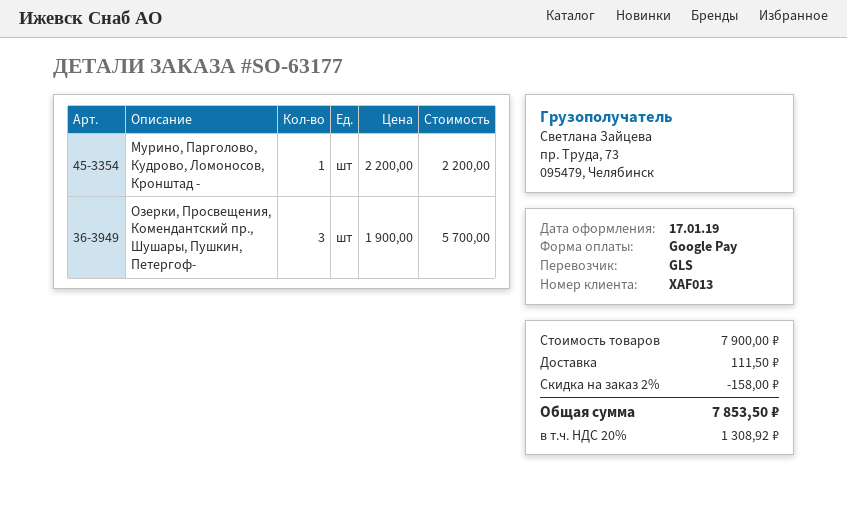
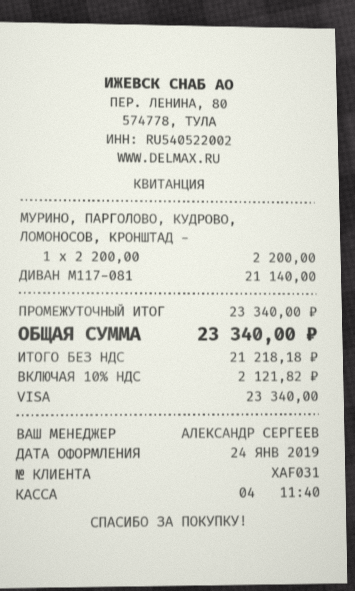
order date: 2019-01-17 -> 2019-01-24
customer number: XAF013 -> XAF031
payment method: Google Pay -> Visa
Озерки, Просвещения, Комендантский пр., Шушары, Пушкин, Петергоф-: 3 x 1900.00 = 5700.00 -> none
ДИВАН М117-081: none -> 1 x 21140.00 = 21140.00
subtotal: 7900.00 -> 23340.00
discount: 2% = 158.00 -> none
shipping: 111.50 -> none
tax: 20% = 1308.92 -> 10% = 2121.82
total: 7853.50 -> 23340.00

